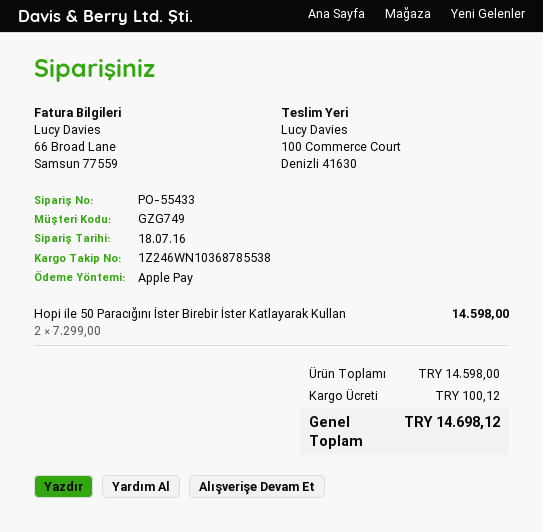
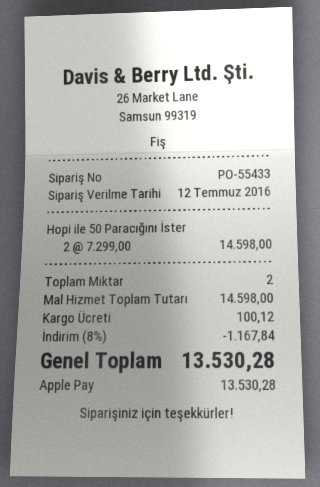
order date: 2016-07-18 -> 2016-07-12
discount: none -> 8% = 1167.84
total: 14698.12 -> 13530.28

